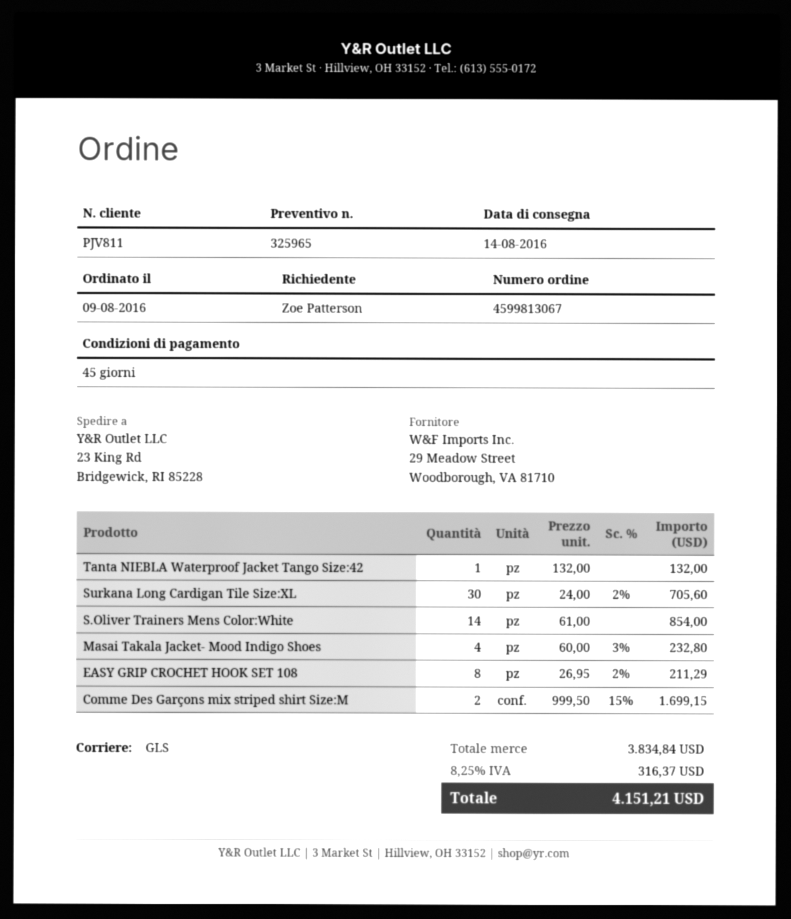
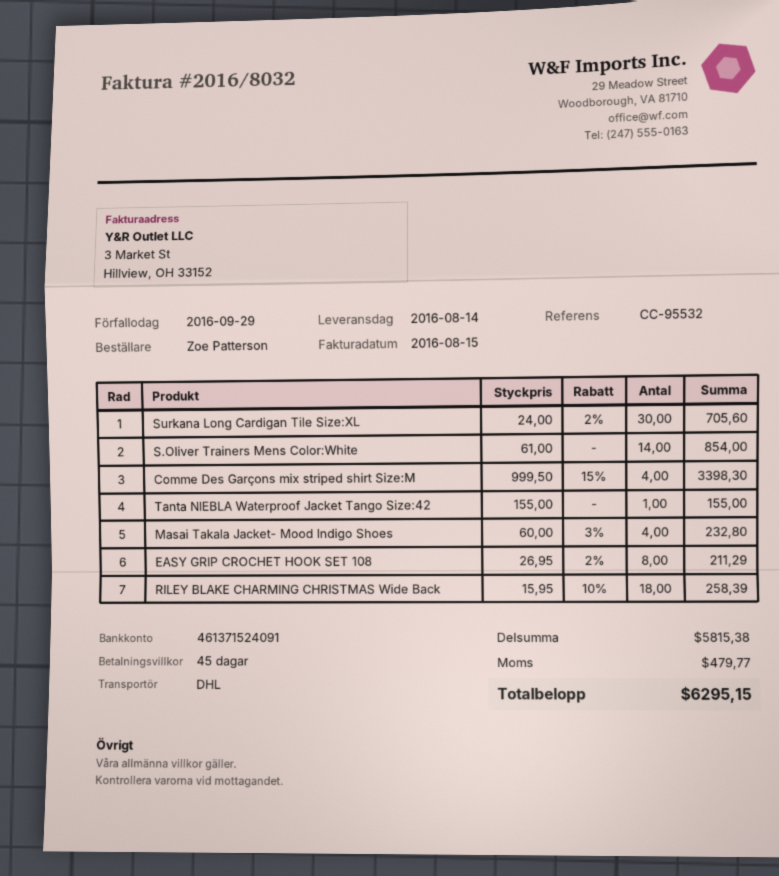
shipping method: GLS -> DHL
Tanta NIEBLA Waterproof Jacket Tango Size:42: 1 x 132.00 = 132.00 -> 1 x 155.00 = 155.00
Comme Des Garçons mix striped shirt Size:M: 2 x 999.50 - 15% = 1699.15 -> 4 x 999.50 - 15% = 3398.30
RILEY BLAKE CHARMING CHRISTMAS Wide Back: none -> 18 x 15.95 - 10% = 258.39
subtotal: 3834.84 -> 5815.38
tax: 316.37 -> 479.77
total: 4151.21 -> 6295.15

